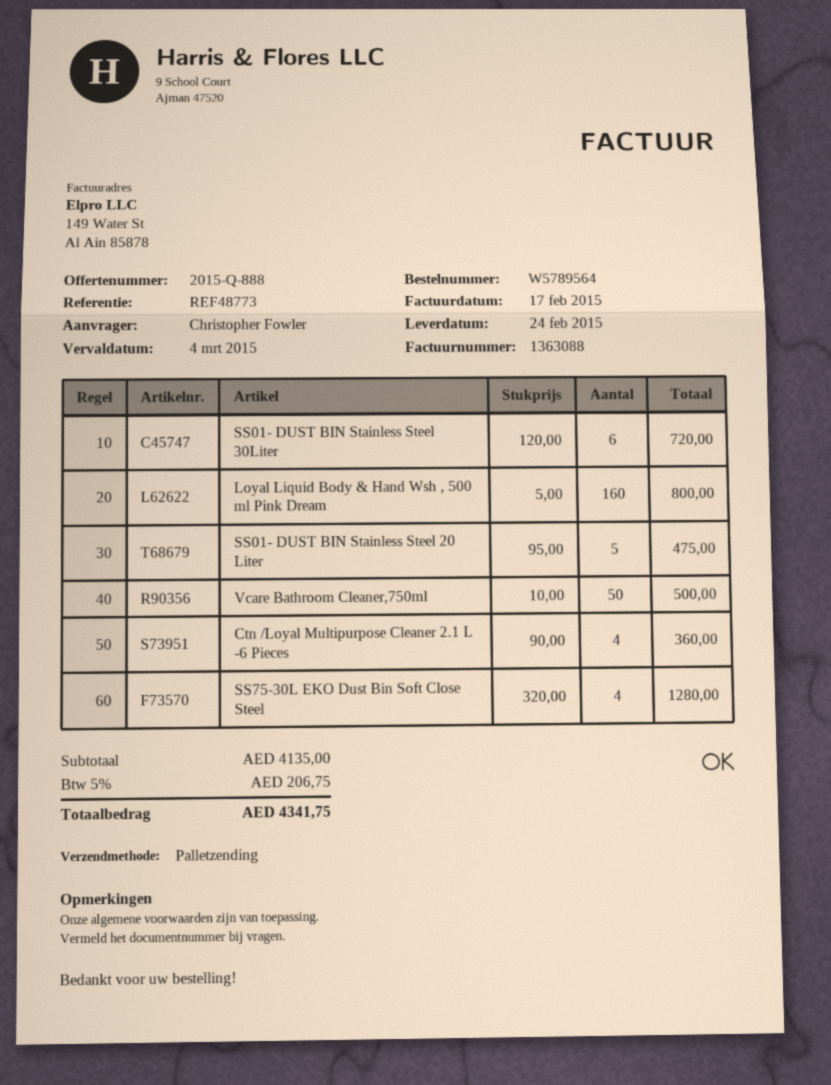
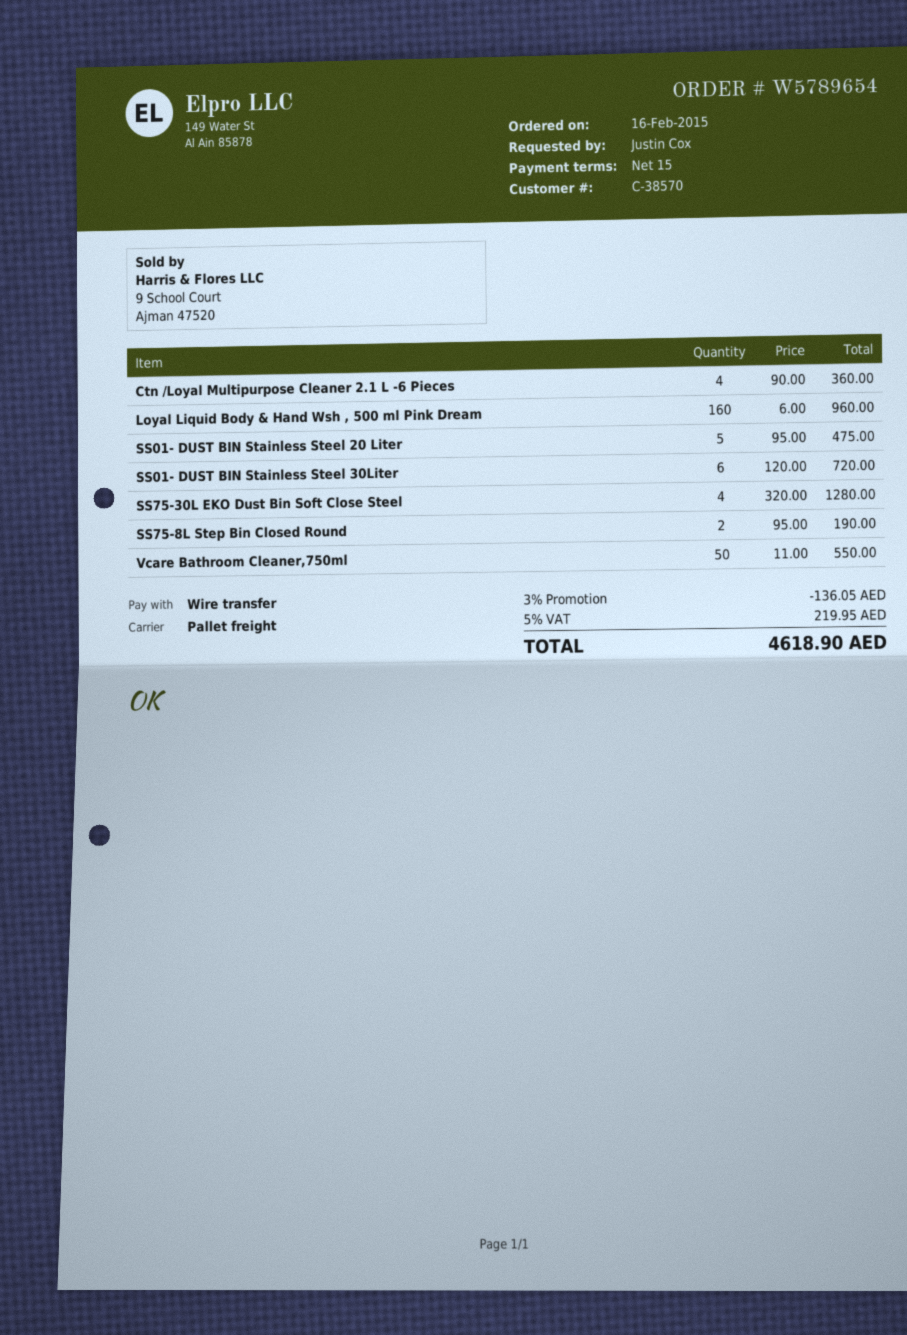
order number: W5789564 -> W5789654
ordered by: Christopher Fowler -> Justin Cox
Loyal Liquid Body & Hand Wsh , 500 ml Pink Dream: 160 x 5.00 = 800.00 -> 160 x 6.00 = 960.00
Vcare Bathroom Cleaner,750ml: 50 x 10.00 = 500.00 -> 50 x 11.00 = 550.00
SS75-8L Step Bin Closed Round: none -> 2 x 95.00 = 190.00
discount: none -> 3% = 136.05
tax: 5% = 206.75 -> 5% = 219.95
total: 4341.75 -> 4618.90

